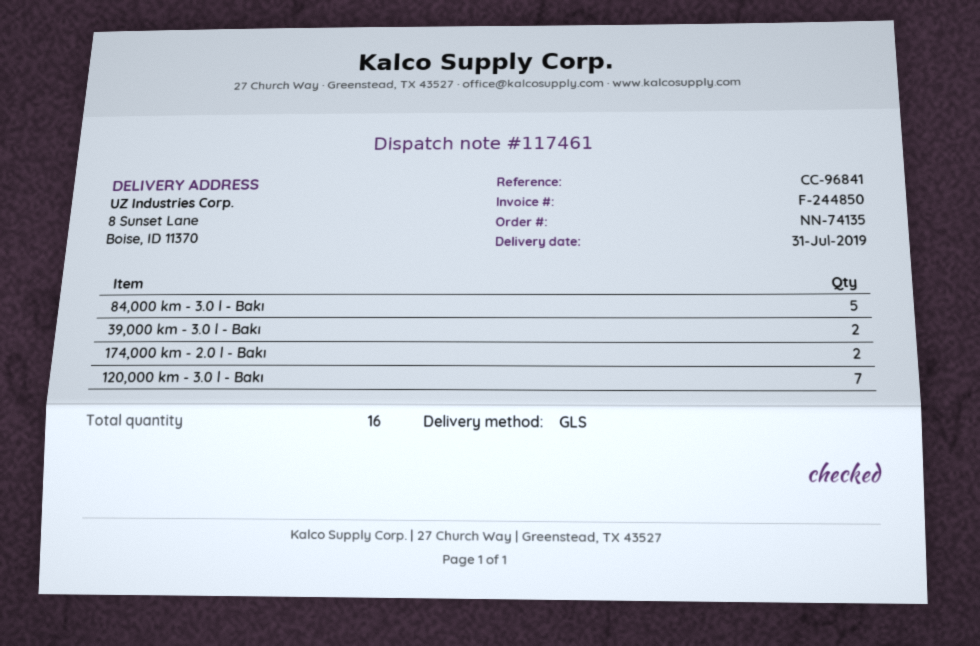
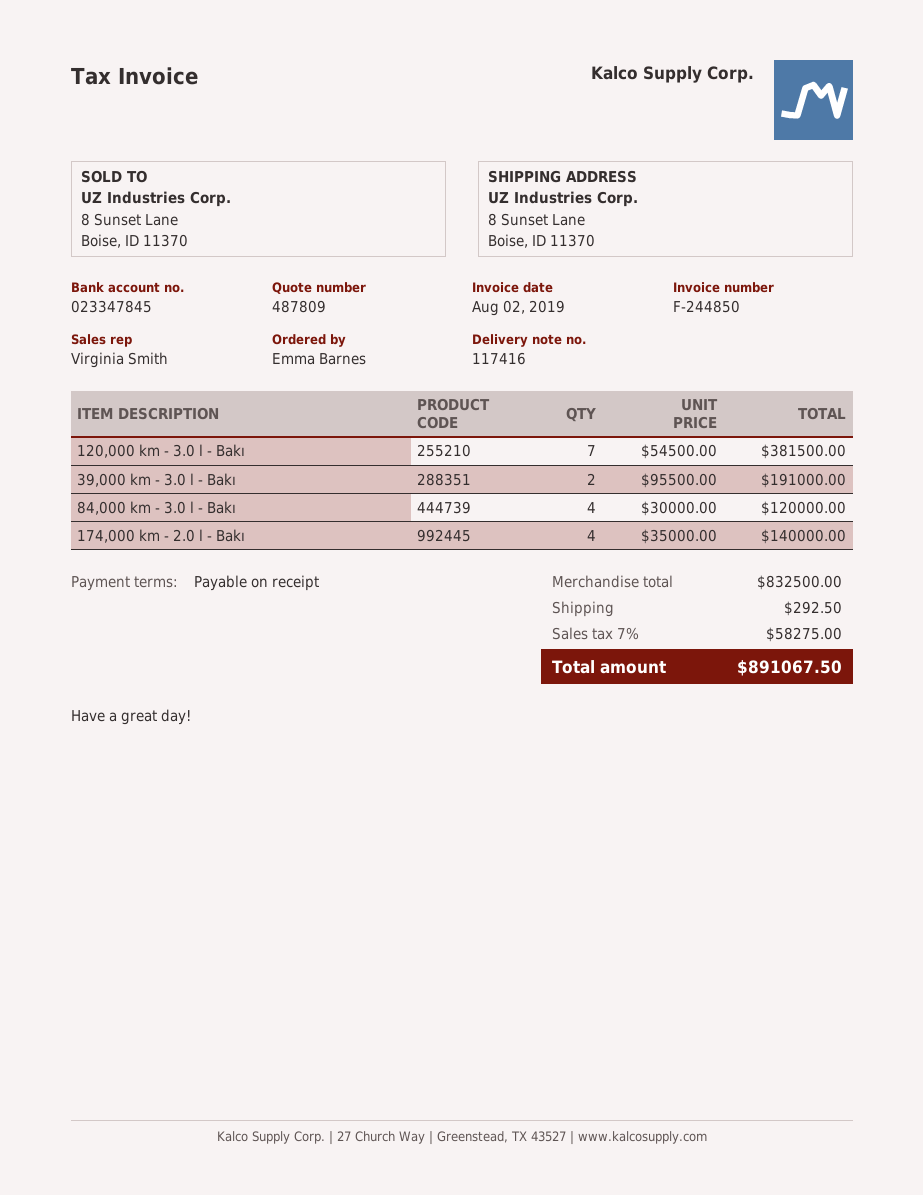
delivery note number: 117461 -> 117416
84,000 km - 3.0 l - Bakı: 5 -> 4
174,000 km - 2.0 l - Bakı: 2 -> 4

